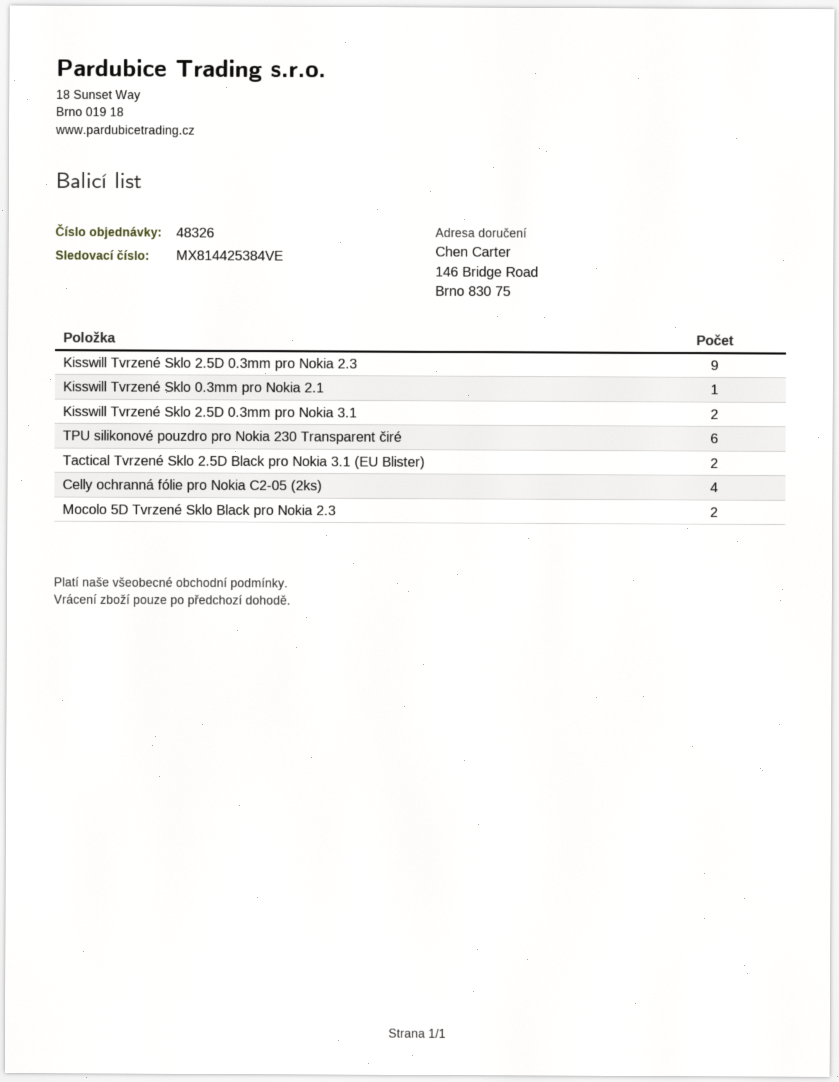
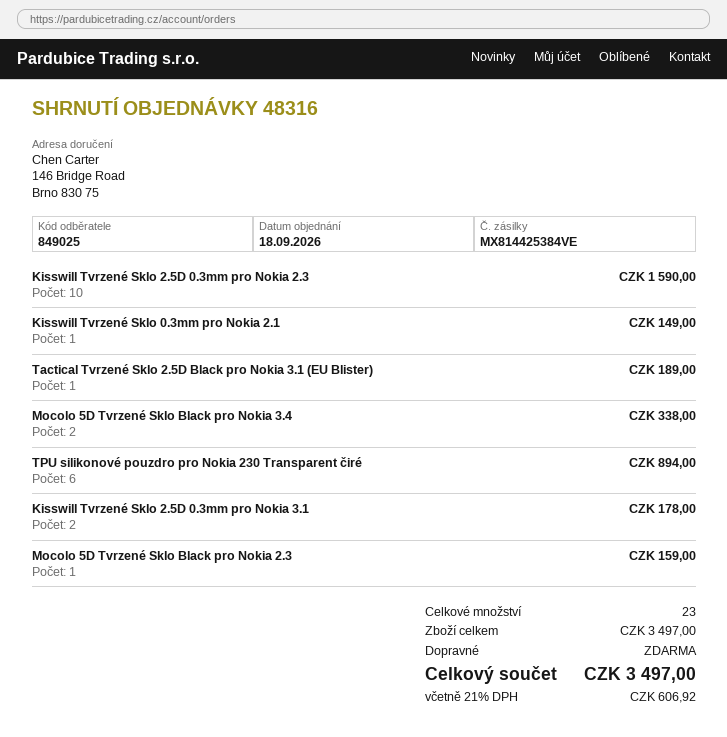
order number: 48326 -> 48316
Kisswill Tvrzené Sklo 2.5D 0.3mm pro Nokia 2.3: 9 -> 10
Tactical Tvrzené Sklo 2.5D Black pro Nokia 3.1 (EU Blister): 2 -> 1
Celly ochranná fólie pro Nokia C2-05 (2ks): 4 -> none
Mocolo 5D Tvrzené Sklo Black pro Nokia 2.3: 2 -> 1
Mocolo 5D Tvrzené Sklo Black pro Nokia 3.4: none -> 2

